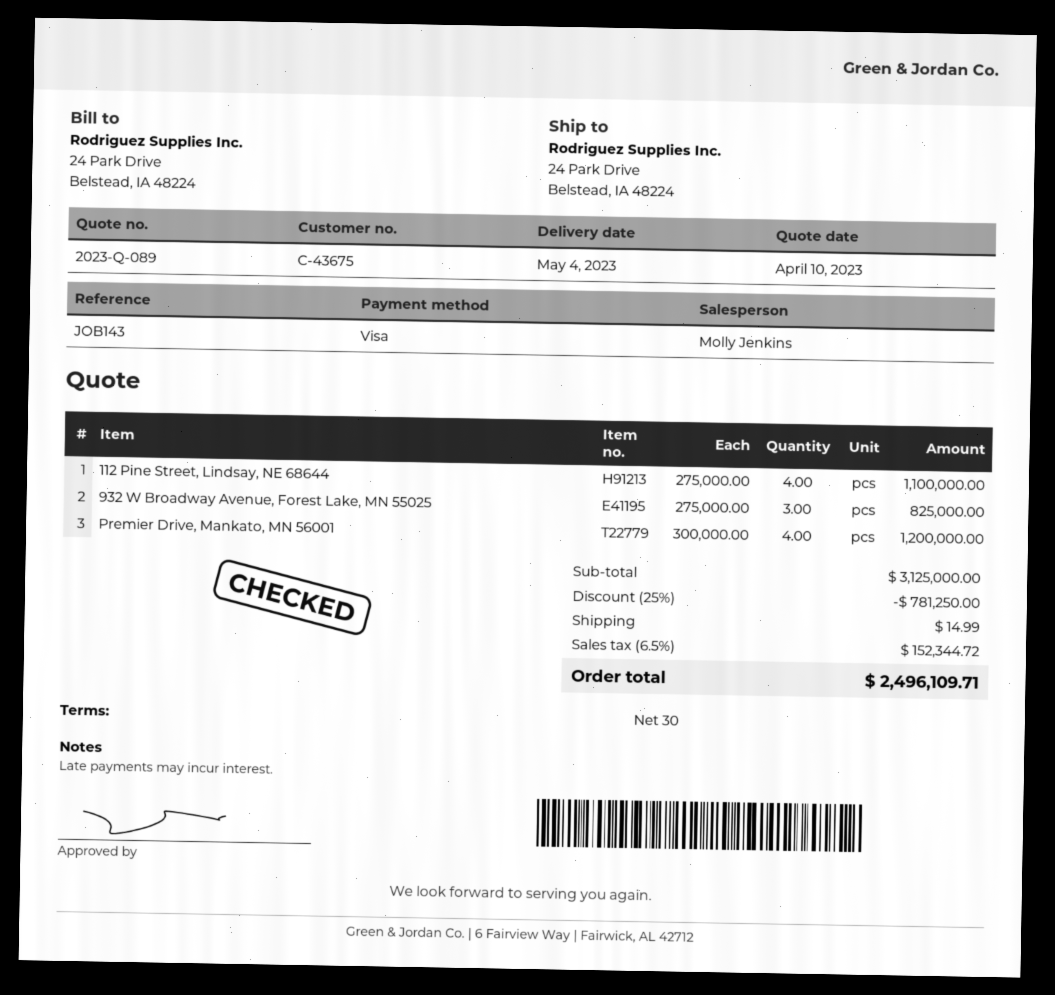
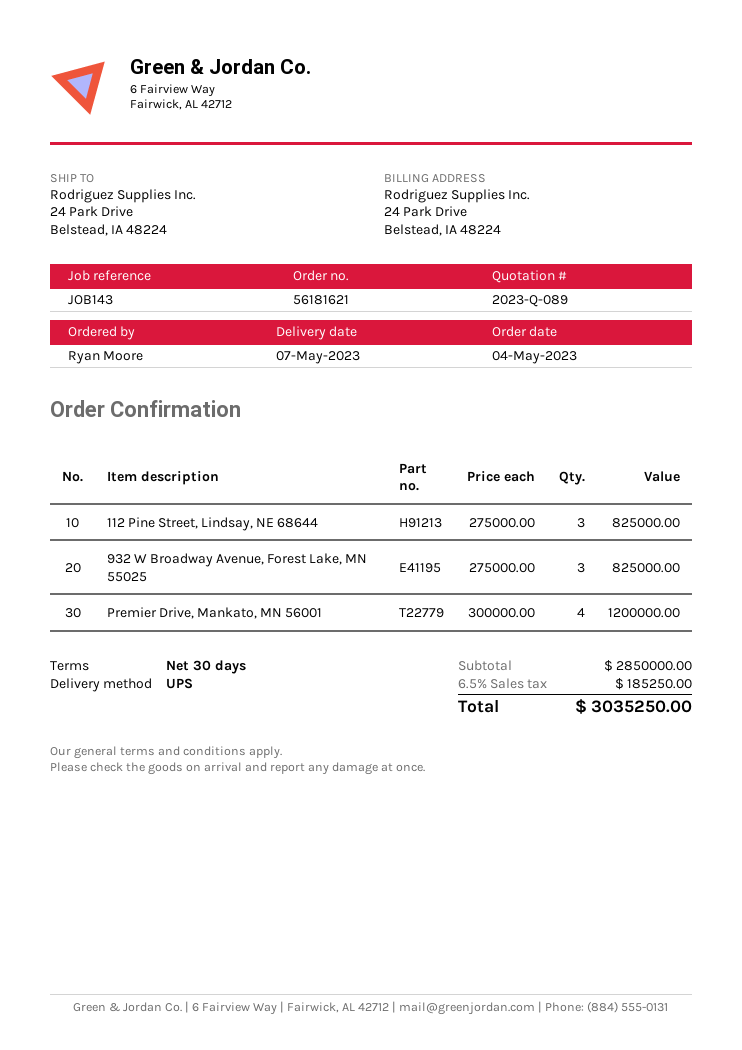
delivery date: 2023-05-04 -> 2023-05-07
112 Pine Street, Lindsay, NE 68644: 4 x 275000.00 = 1100000.00 -> 3 x 275000.00 = 825000.00
subtotal: 3125000.00 -> 2850000.00
discount: 25% = 781250.00 -> none
shipping: 14.99 -> none
tax: 6.5% = 152344.72 -> 6.5% = 185250.00
total: 2496109.71 -> 3035250.00

